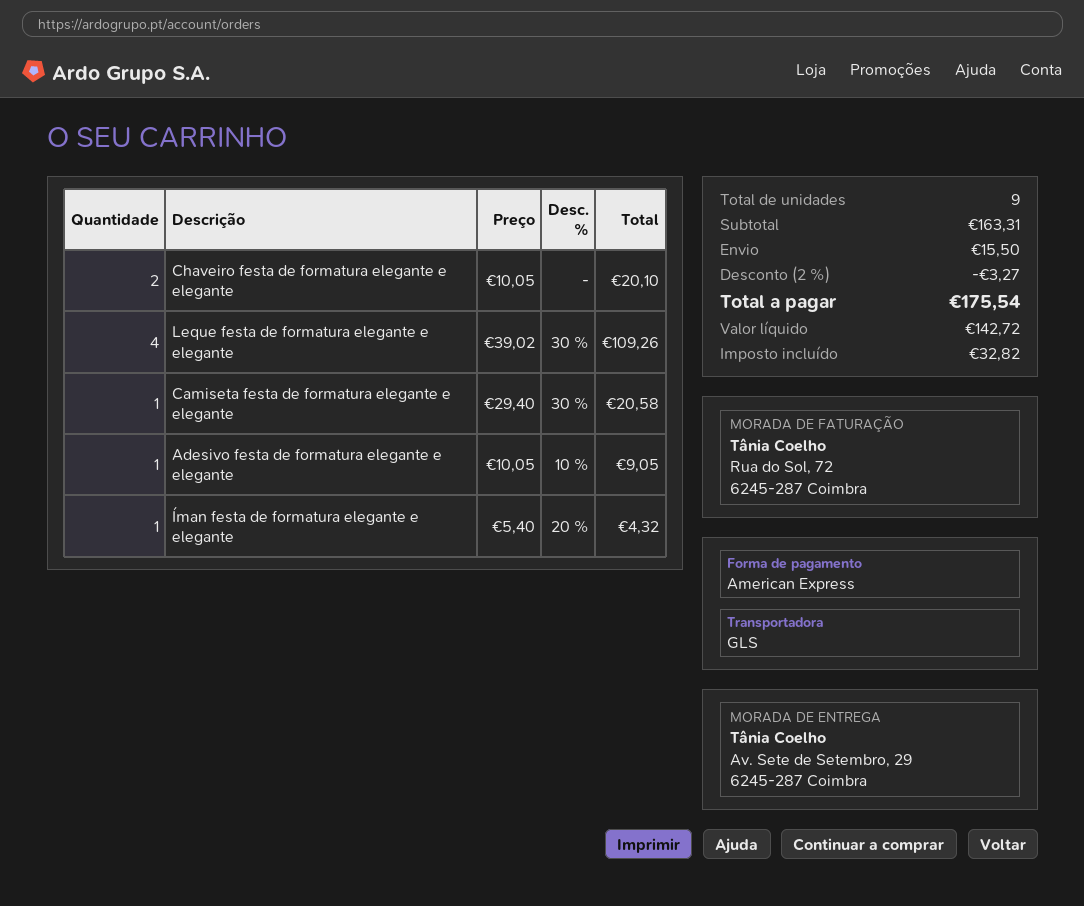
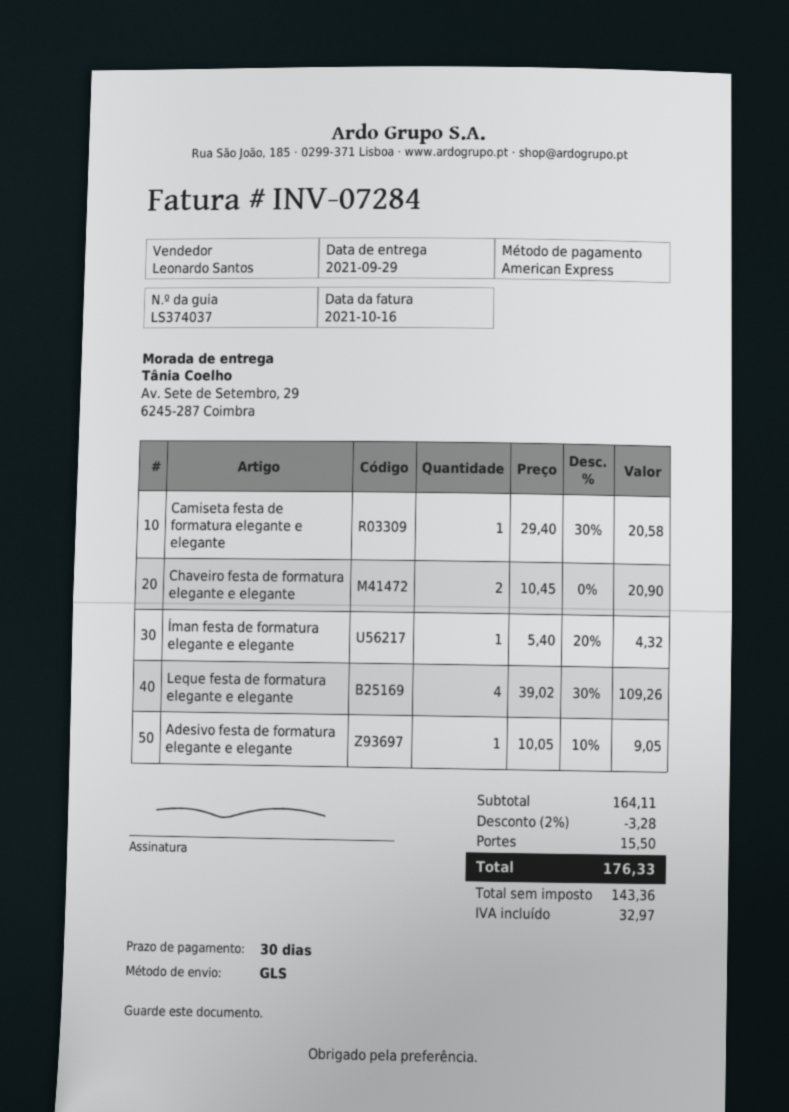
Chaveiro festa de formatura elegante e elegante: 2 x 10.05 = 20.10 -> 2 x 10.45 = 20.90
subtotal: 163.31 -> 164.11
discount: 2% = 3.27 -> 2% = 3.28
net: 142.72 -> 143.36
tax: 32.82 -> 32.97
total: 175.54 -> 176.33

